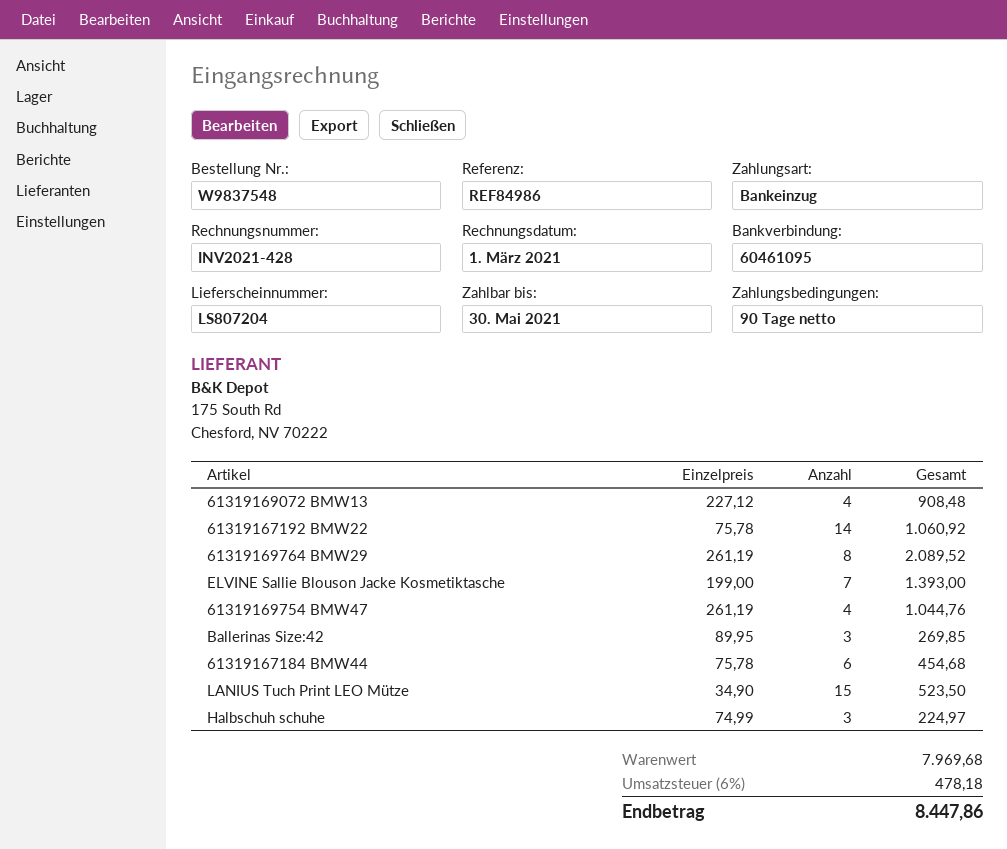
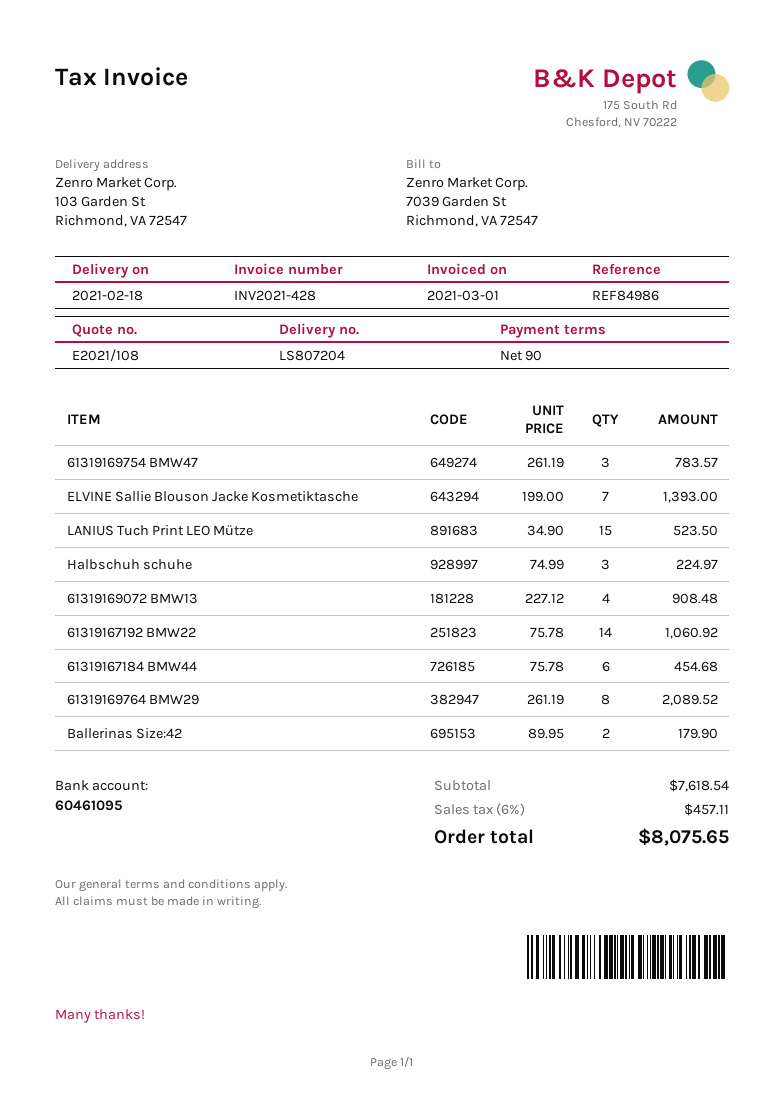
61319169754 BMW47: 4 x 261.19 = 1044.76 -> 3 x 261.19 = 783.57
Ballerinas Size:42: 3 x 89.95 = 269.85 -> 2 x 89.95 = 179.90
subtotal: 7969.68 -> 7618.54
tax: 6% = 478.18 -> 6% = 457.11
total: 8447.86 -> 8075.65

